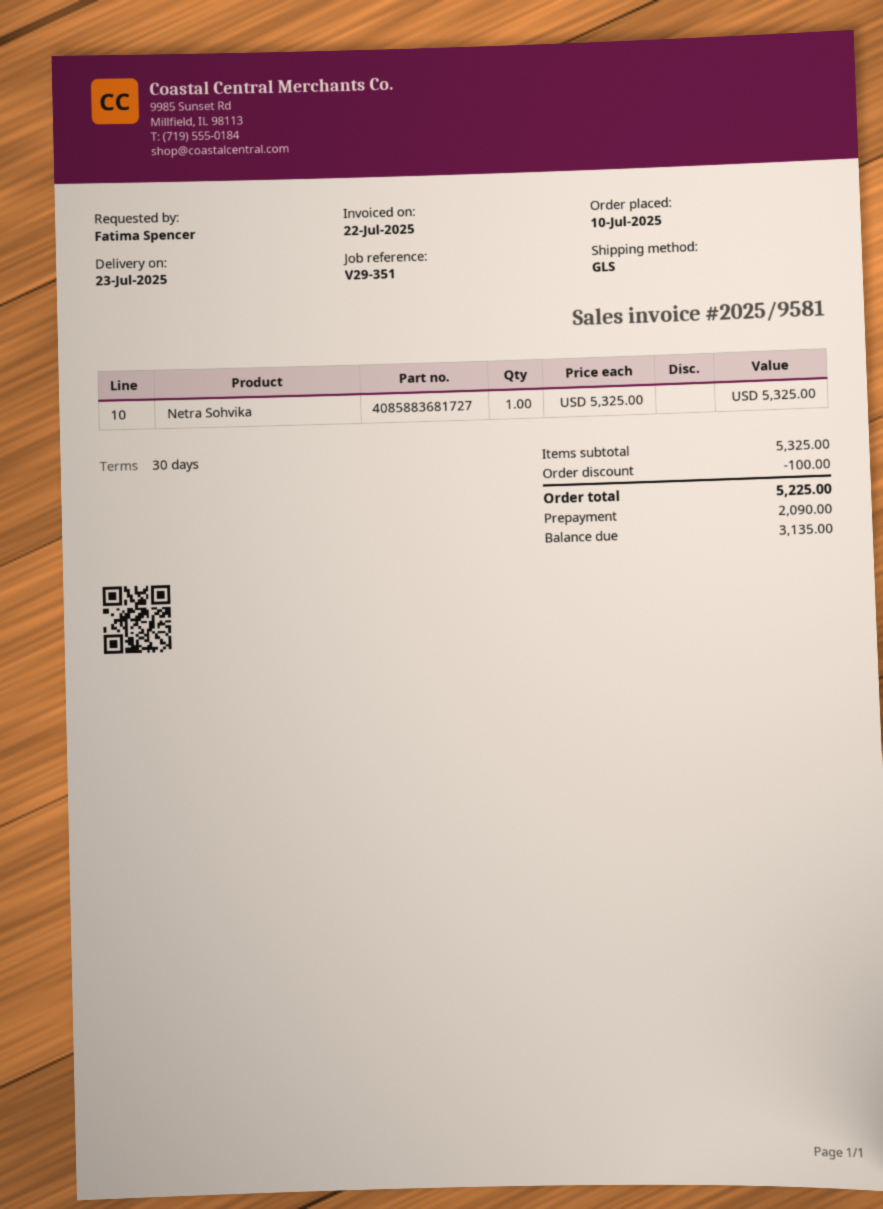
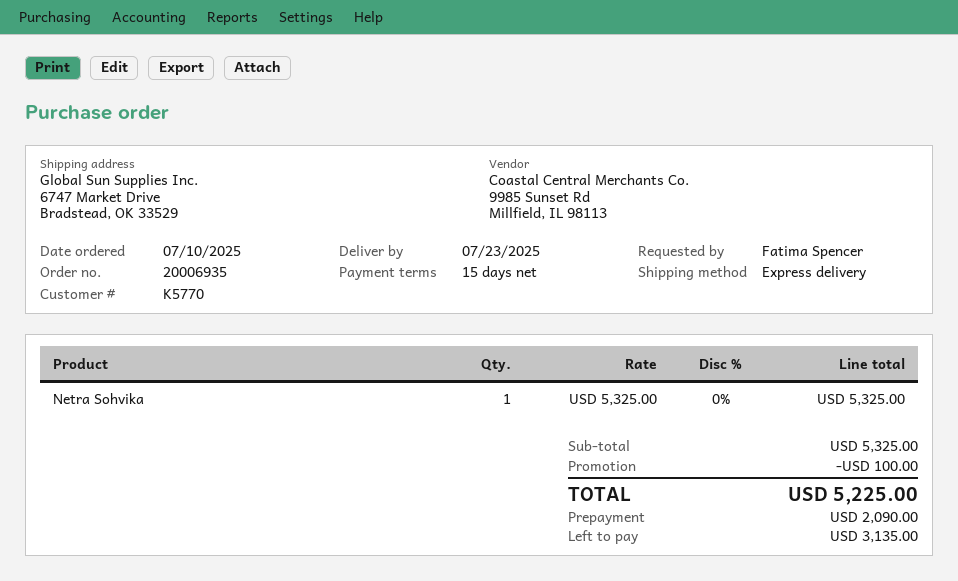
payment terms: 30 days -> 15 days
shipping method: GLS -> express

